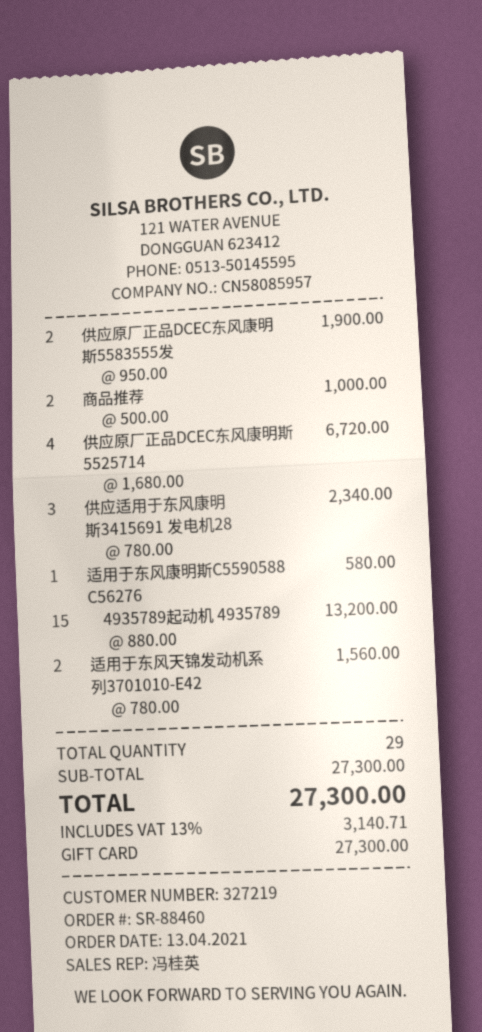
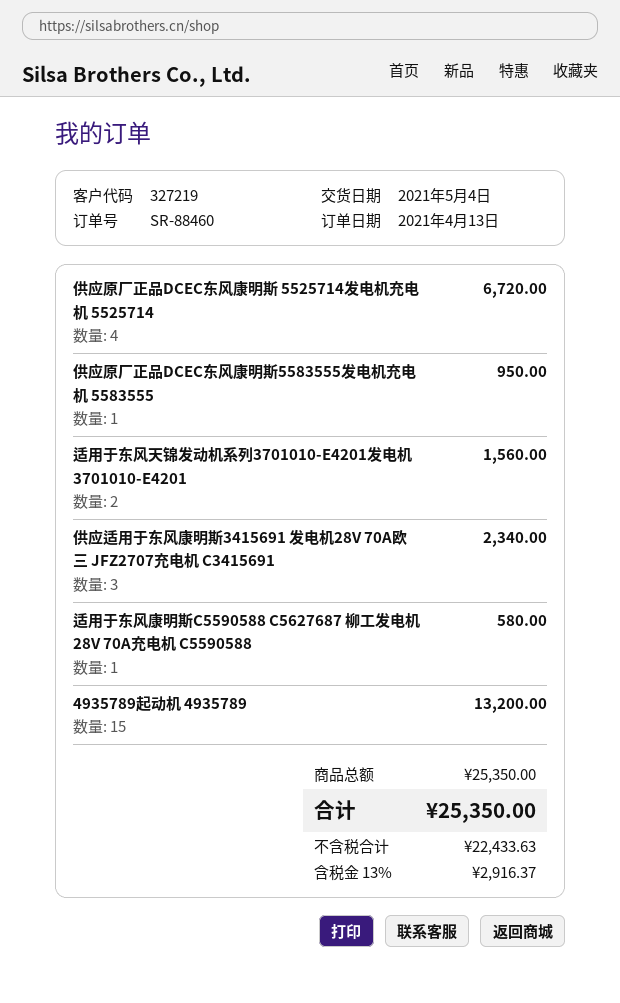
供应原厂正品DCEC东风康明斯5583555发: 2 for 1900.00 -> 1 for 950.00
商品推荐: 2 for 1000.00 -> none
subtotal: 27300.00 -> 25350.00
tax: 13% = 3140.71 -> 13% = 2916.37
total: 27300.00 -> 25350.00

